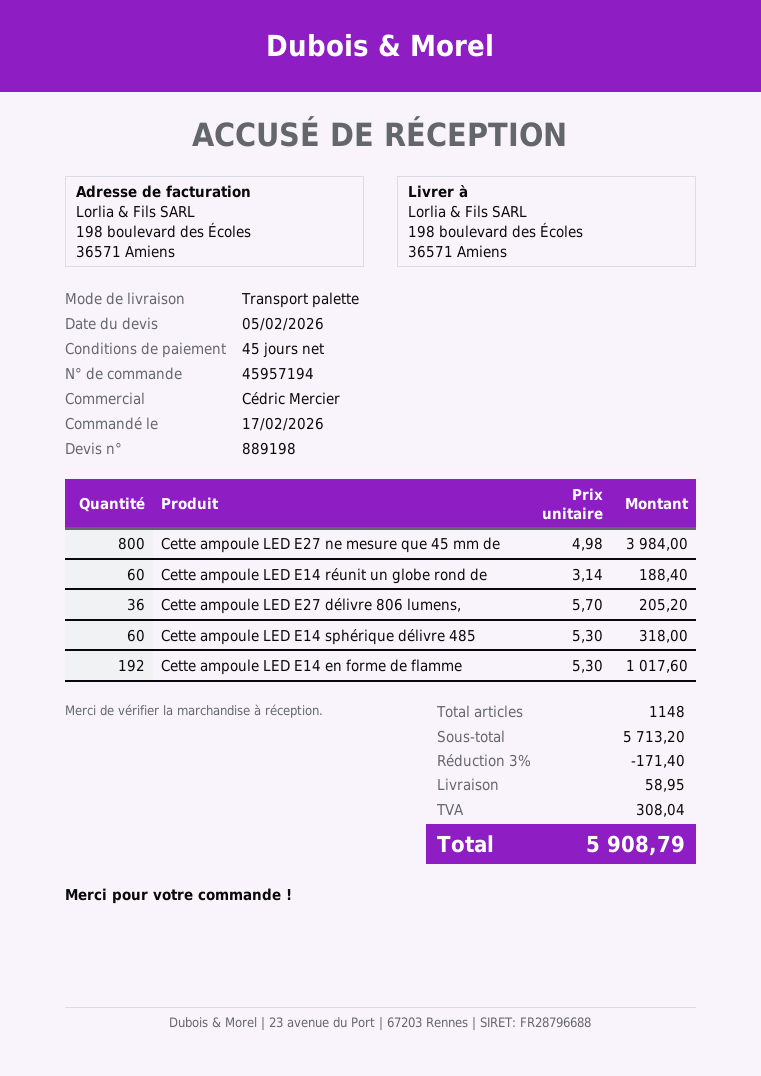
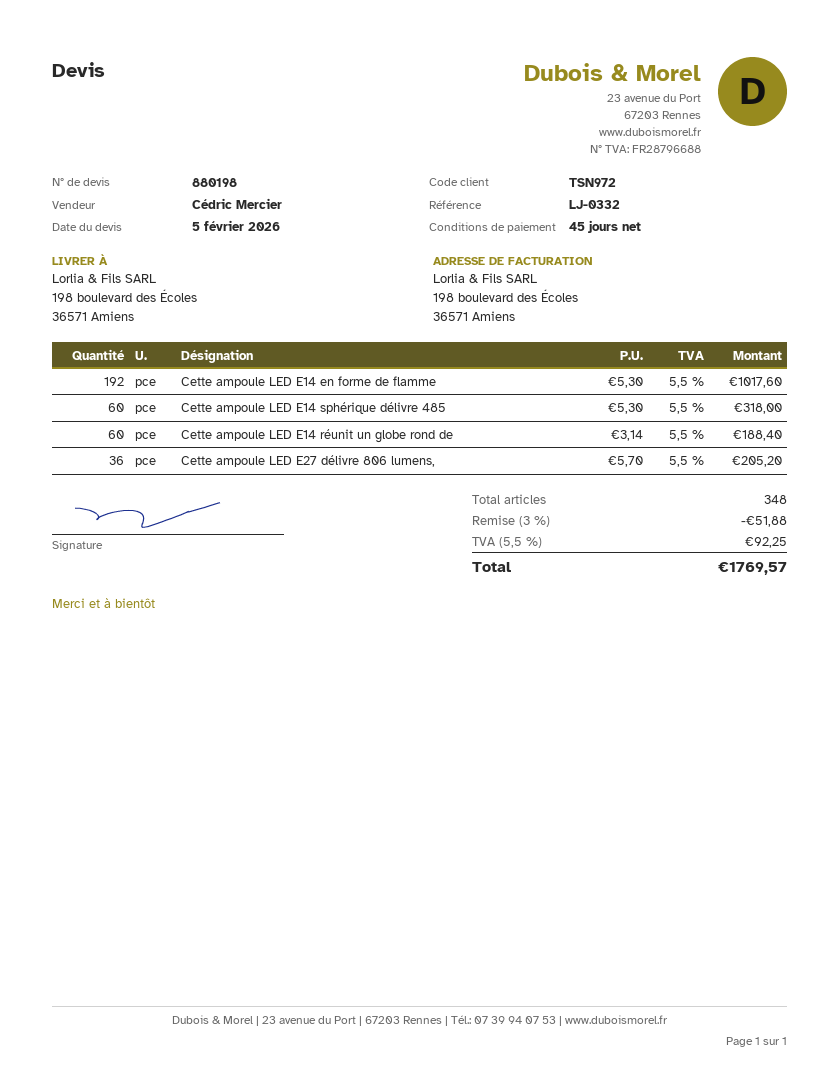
quote number: 889198 -> 880198
Cette ampoule LED E27 ne mesure que 45 mm de: 800 x 4.98 = 3984.00 -> none
total quantity: 1148 -> 348
discount: 3% = 171.40 -> 3% = 51.88
shipping: 58.95 -> none
tax: 308.04 -> 92.25
total: 5908.79 -> 1769.57

